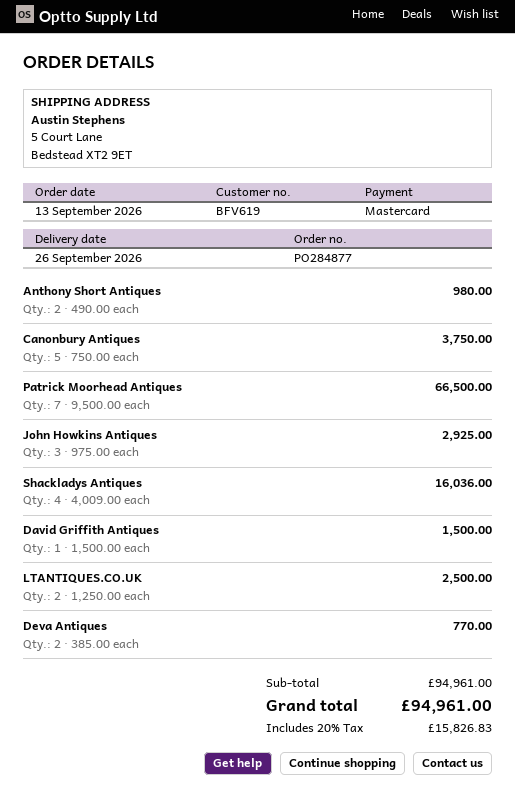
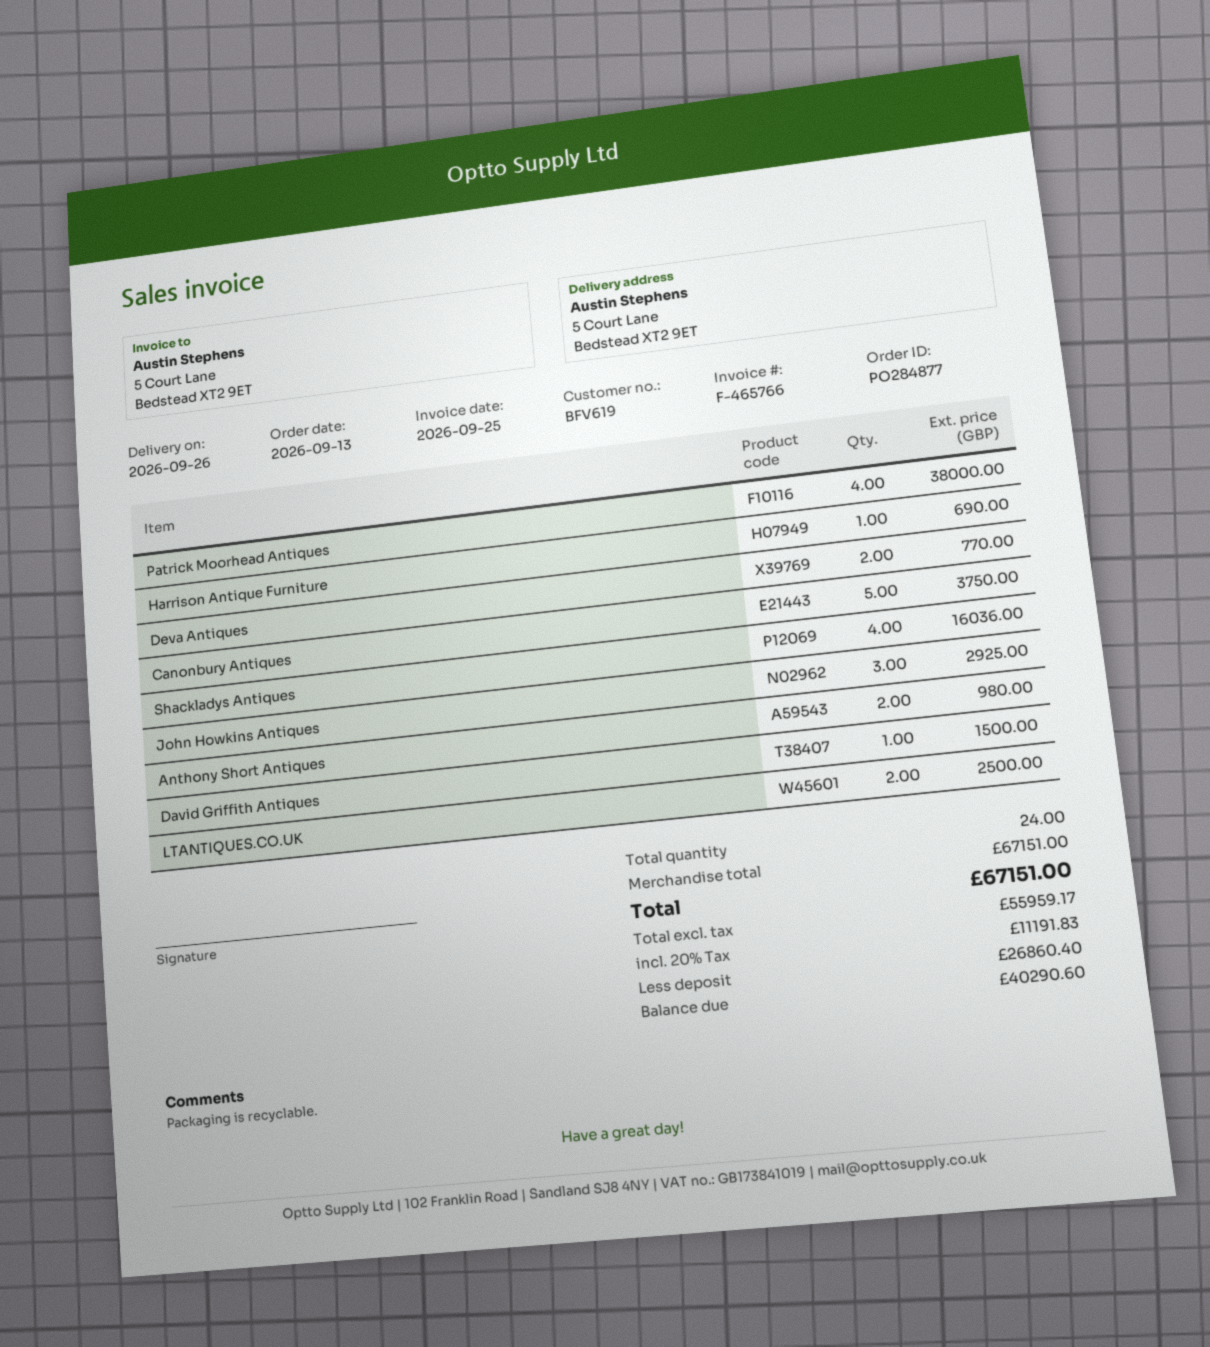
Patrick Moorhead Antiques: 7 for 66500.00 -> 4 for 38000.00
Harrison Antique Furniture: none -> 1 for 690.00
subtotal: 94961.00 -> 67151.00
tax: 20% = 15826.83 -> 20% = 11191.83
total: 94961.00 -> 67151.00

